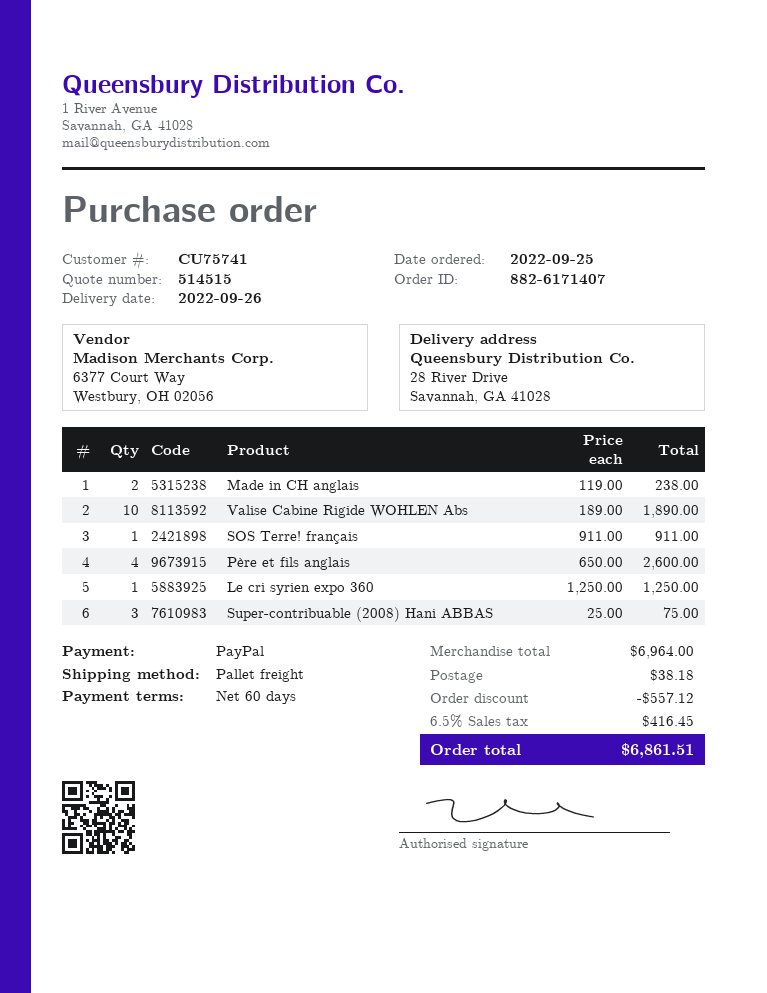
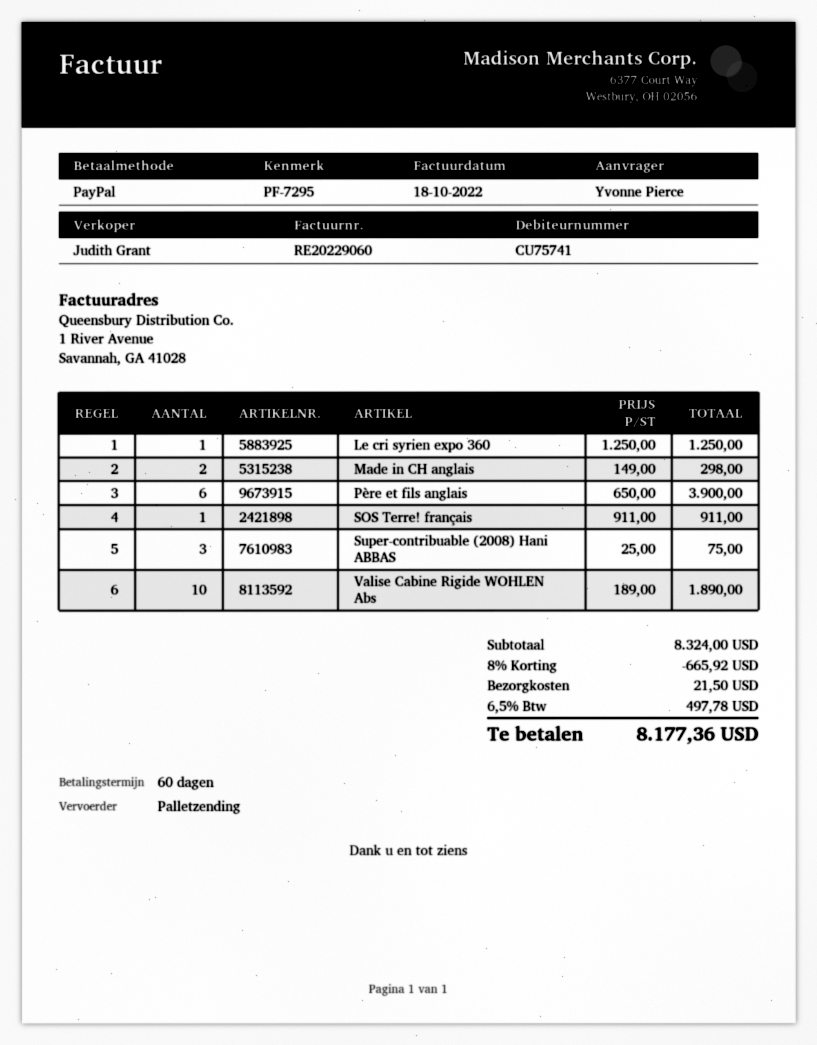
Made in CH anglais: 2 x 119.00 = 238.00 -> 2 x 149.00 = 298.00
Père et fils anglais: 4 x 650.00 = 2600.00 -> 6 x 650.00 = 3900.00
subtotal: 6964.00 -> 8324.00
discount: 557.12 -> 665.92
shipping: 38.18 -> 21.50
tax: 6.5% = 416.45 -> 6.5% = 497.78
total: 6861.51 -> 8177.36

